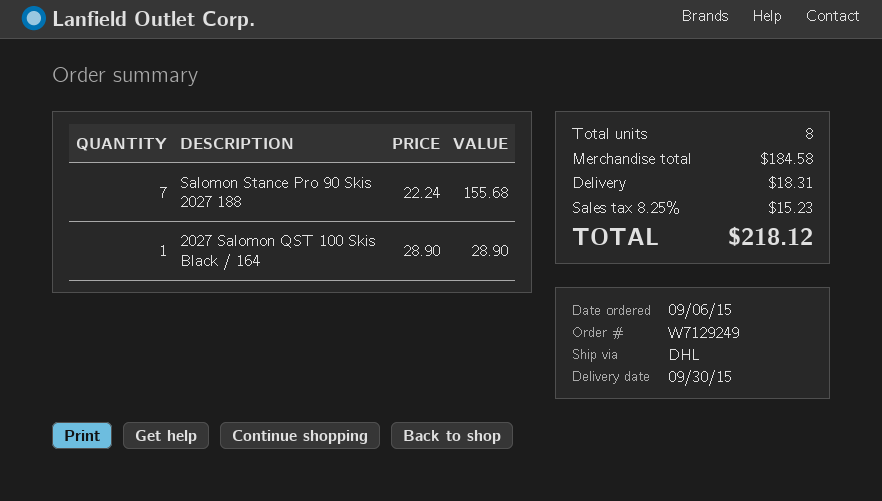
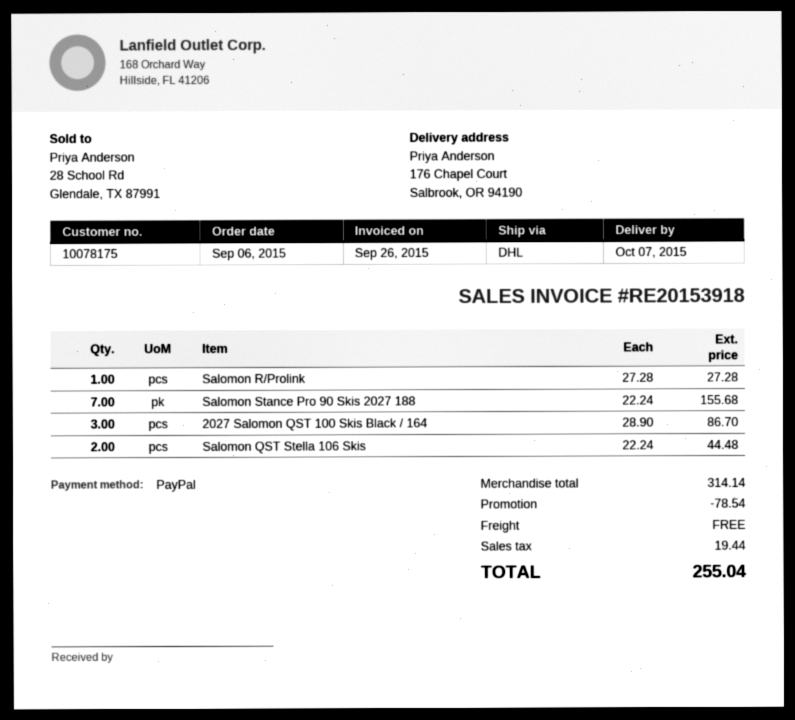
delivery date: 2015-09-30 -> 2015-10-07
2027 Salomon QST 100 Skis Black / 164: 1 x 28.90 = 28.90 -> 3 x 28.90 = 86.70
Salomon R/Prolink: none -> 1 x 27.28 = 27.28
Salomon QST Stella 106 Skis: none -> 2 x 22.24 = 44.48
subtotal: 184.58 -> 314.14
discount: none -> 78.54
shipping: 18.31 -> 0.00
tax: 15.23 -> 19.44
total: 218.12 -> 255.04

